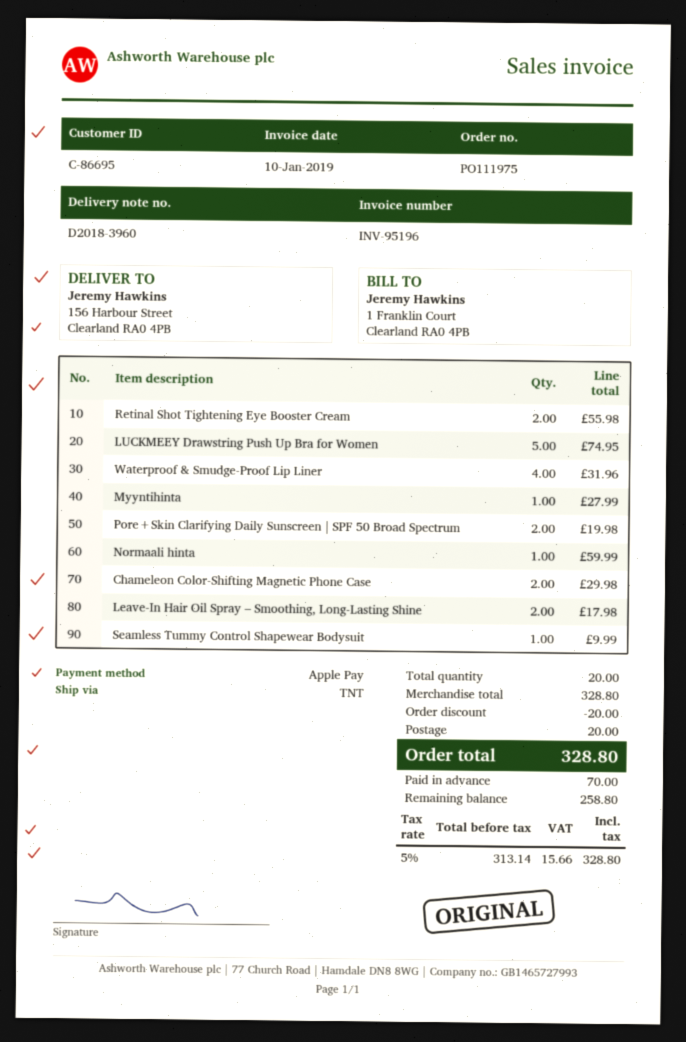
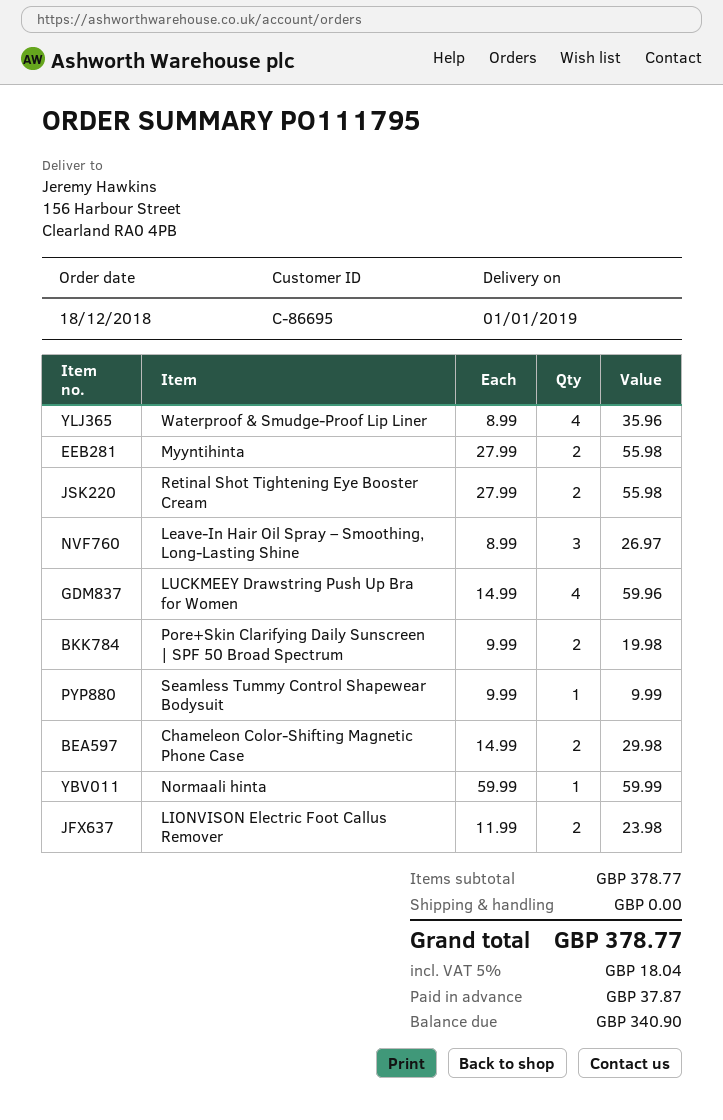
order number: PO111975 -> PO111795
LUCKMEEY Drawstring Push Up Bra for Women: 5 for 74.95 -> 4 for 59.96
Waterproof & Smudge-Proof Lip Liner: 4 for 31.96 -> 4 for 35.96
Myyntihinta: 1 for 27.99 -> 2 for 55.98
Leave-In Hair Oil Spray – Smoothing, Long-Lasting Shine: 2 for 17.98 -> 3 for 26.97
LIONVISON Electric Foot Callus Remover: none -> 2 for 23.98
subtotal: 328.80 -> 378.77
discount: 20.00 -> none
shipping: 20.00 -> 0.00
tax: 5% = 15.66 -> 5% = 18.04
total: 328.80 -> 378.77
deposit: 70.00 -> 37.87
balance: 258.80 -> 340.90

